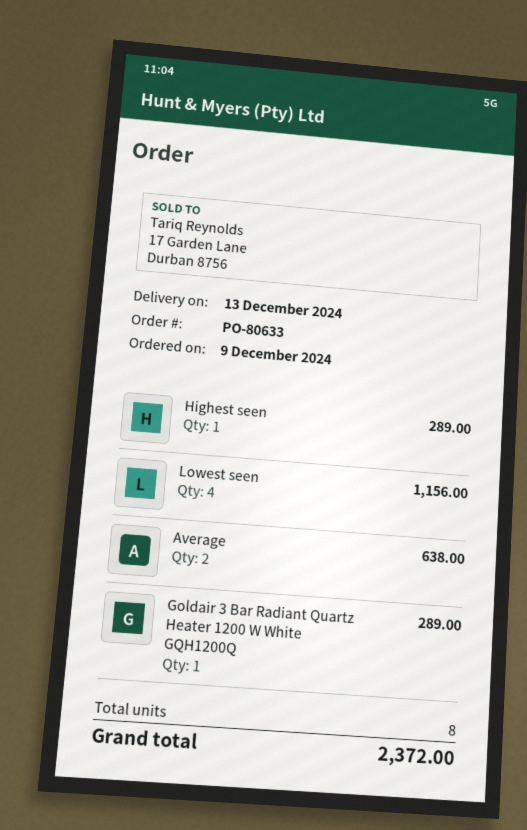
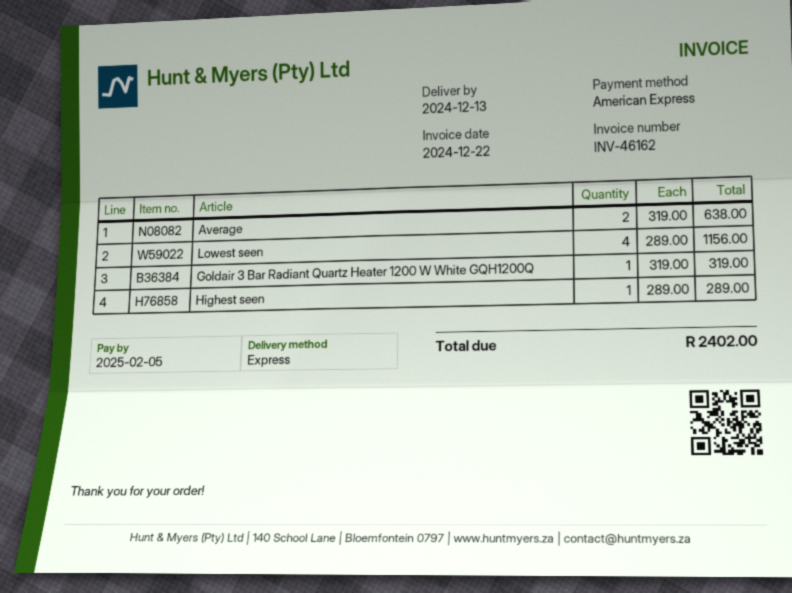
Goldair 3 Bar Radiant Quartz Heater 1200 W White GQH1200Q: 1 for 289.00 -> 1 for 319.00
total: 2372.00 -> 2402.00

